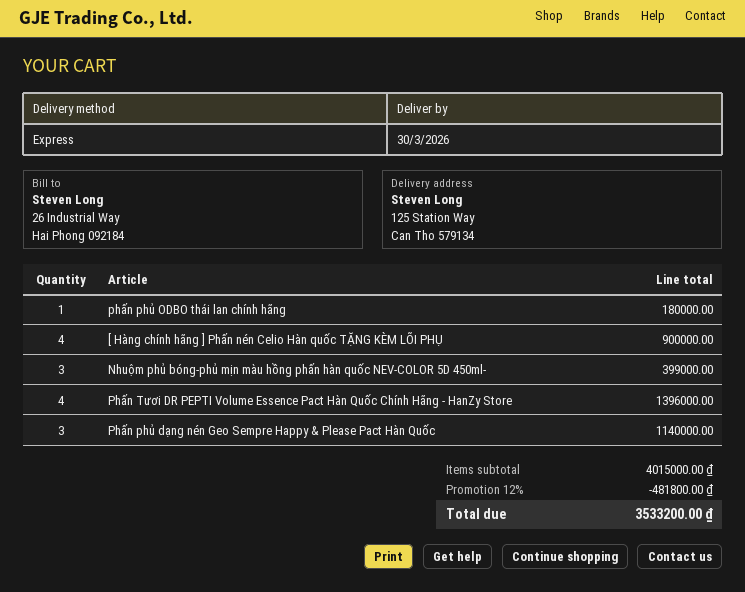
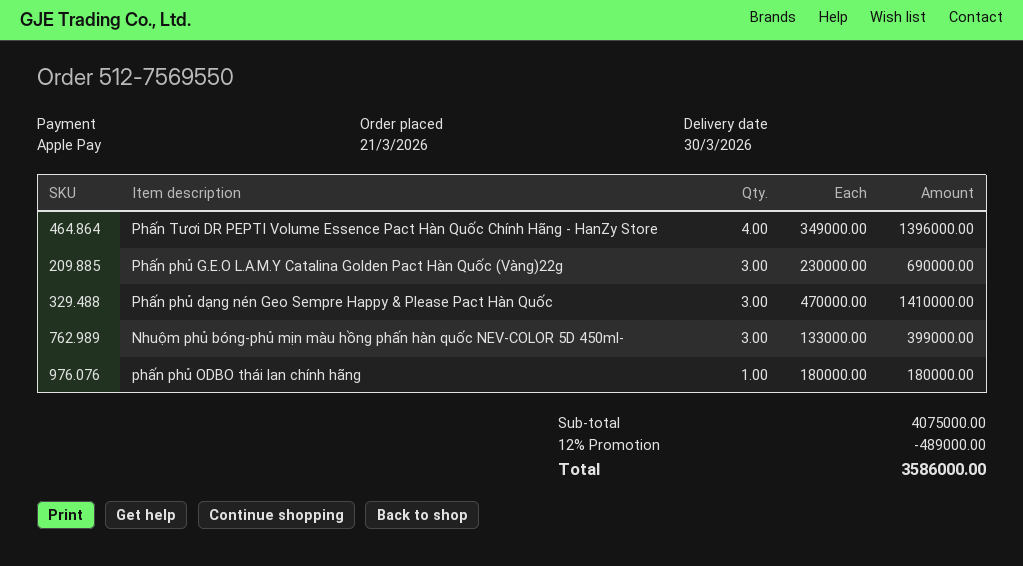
[ Hàng chính hãng ] Phấn nén Celio Hàn quốc TẶNG KÈM LÕI PHỤ: 4 for 900000.00 -> none
Phấn phủ dạng nén Geo Sempre Happy & Please Pact Hàn Quốc: 3 for 1140000.00 -> 3 for 1410000.00
Phấn phủ G.E.O L.A.M.Y Catalina Golden Pact Hàn Quốc (Vàng)22g: none -> 3 for 690000.00
subtotal: 4015000.00 -> 4075000.00
discount: 12% = 481800.00 -> 12% = 489000.00
total: 3533200.00 -> 3586000.00

